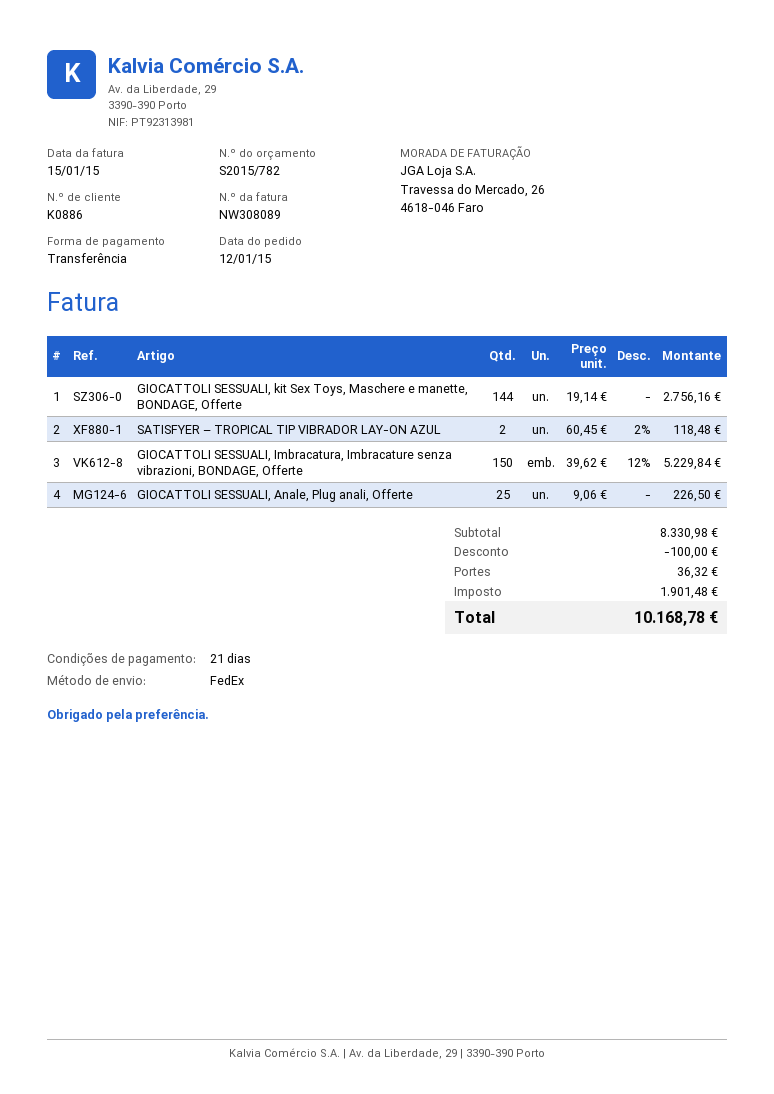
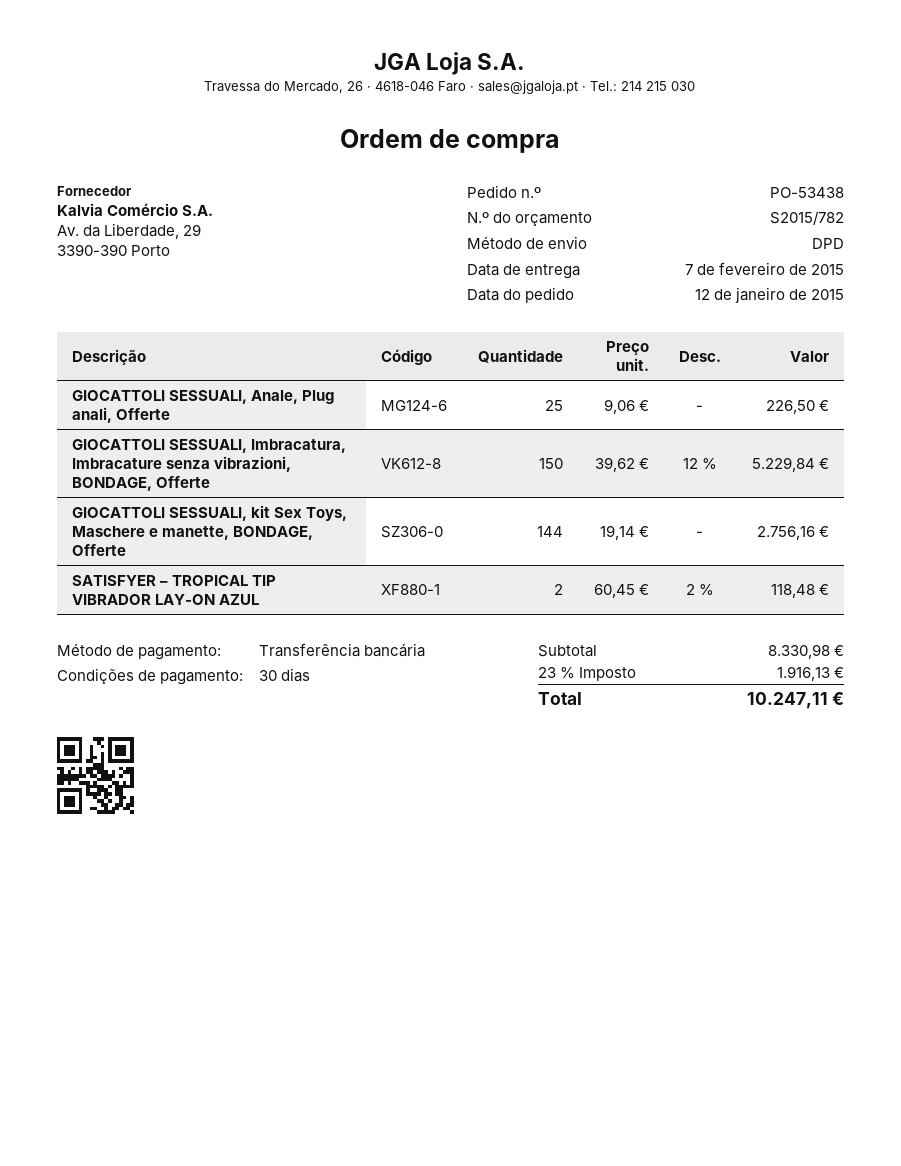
payment terms: 21 days -> 30 days
shipping method: FedEx -> DPD
discount: 100.00 -> none
shipping: 36.32 -> none
tax: 1901.48 -> 1916.13
total: 10168.78 -> 10247.11

